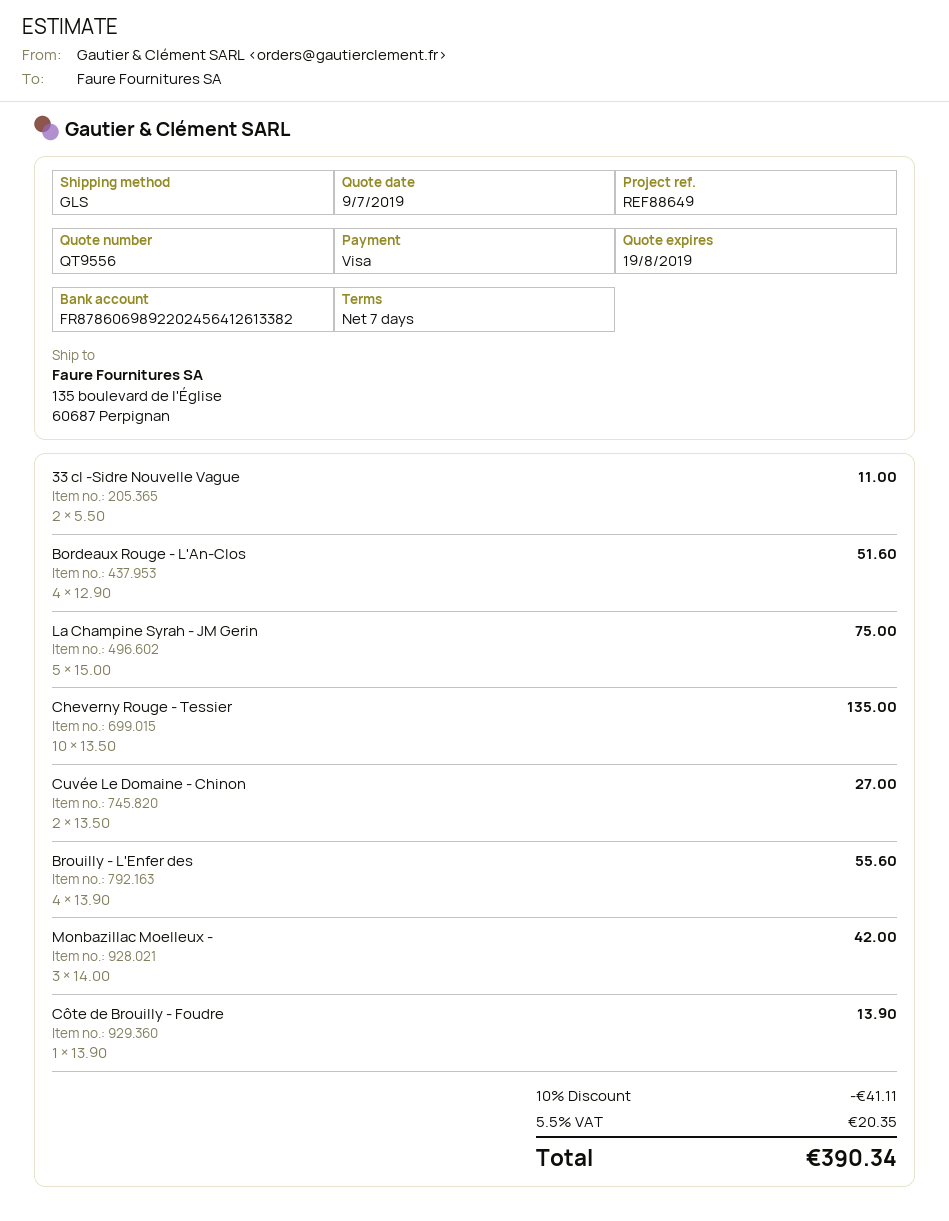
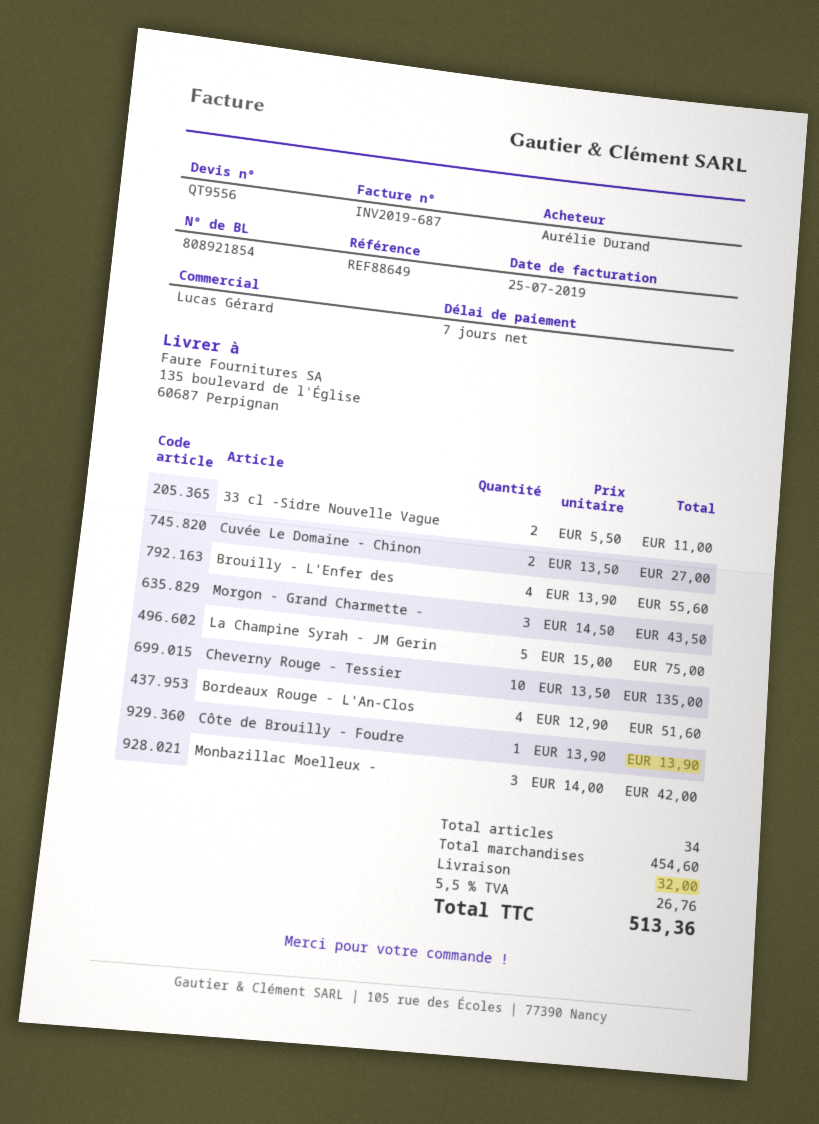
Morgon - Grand Charmette -: none -> 3 x 14.50 = 43.50
discount: 10% = 41.11 -> none
shipping: none -> 32.00
tax: 5.5% = 20.35 -> 5.5% = 26.76
total: 390.34 -> 513.36

